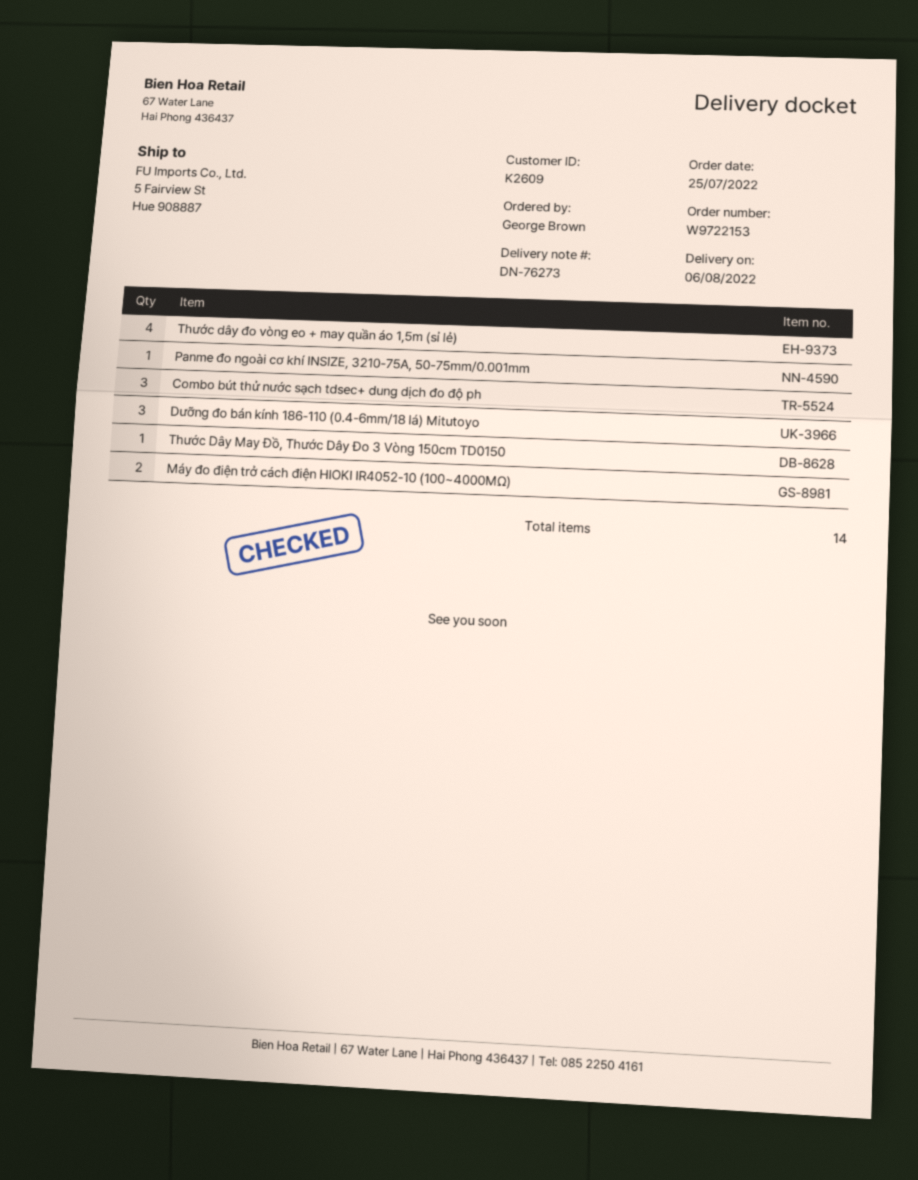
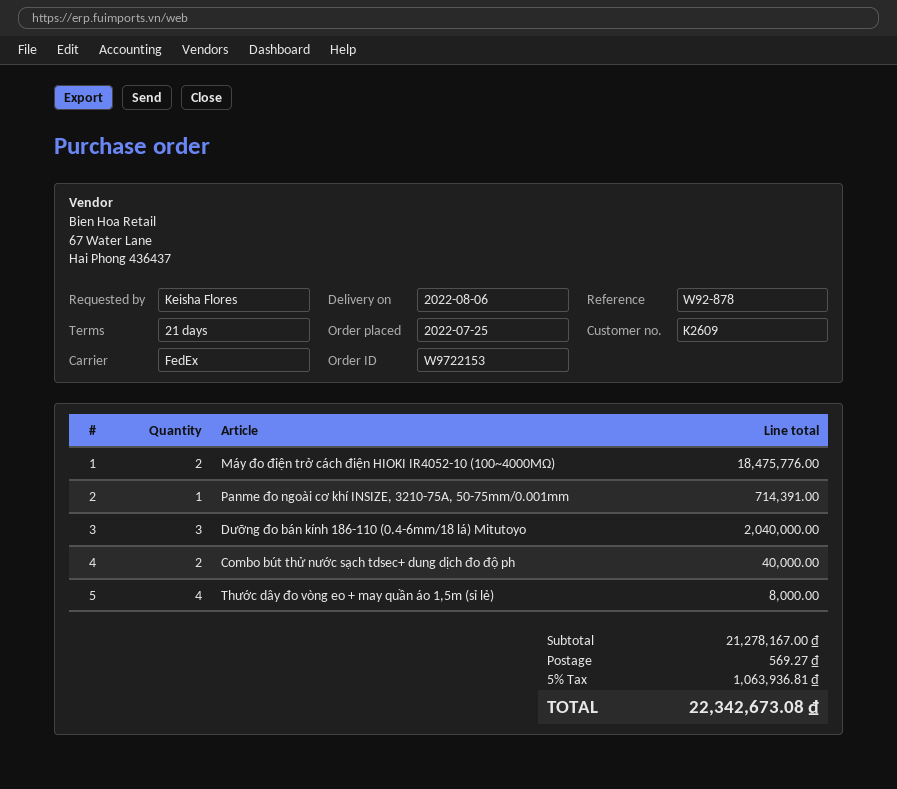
ordered by: George Brown -> Keisha Flores
Combo bút thử nước sạch tdsec+ dung dịch đo độ ph: 3 -> 2
Thước Dây May Đồ, Thước Dây Đo 3 Vòng 150cm TD0150: 1 -> none

